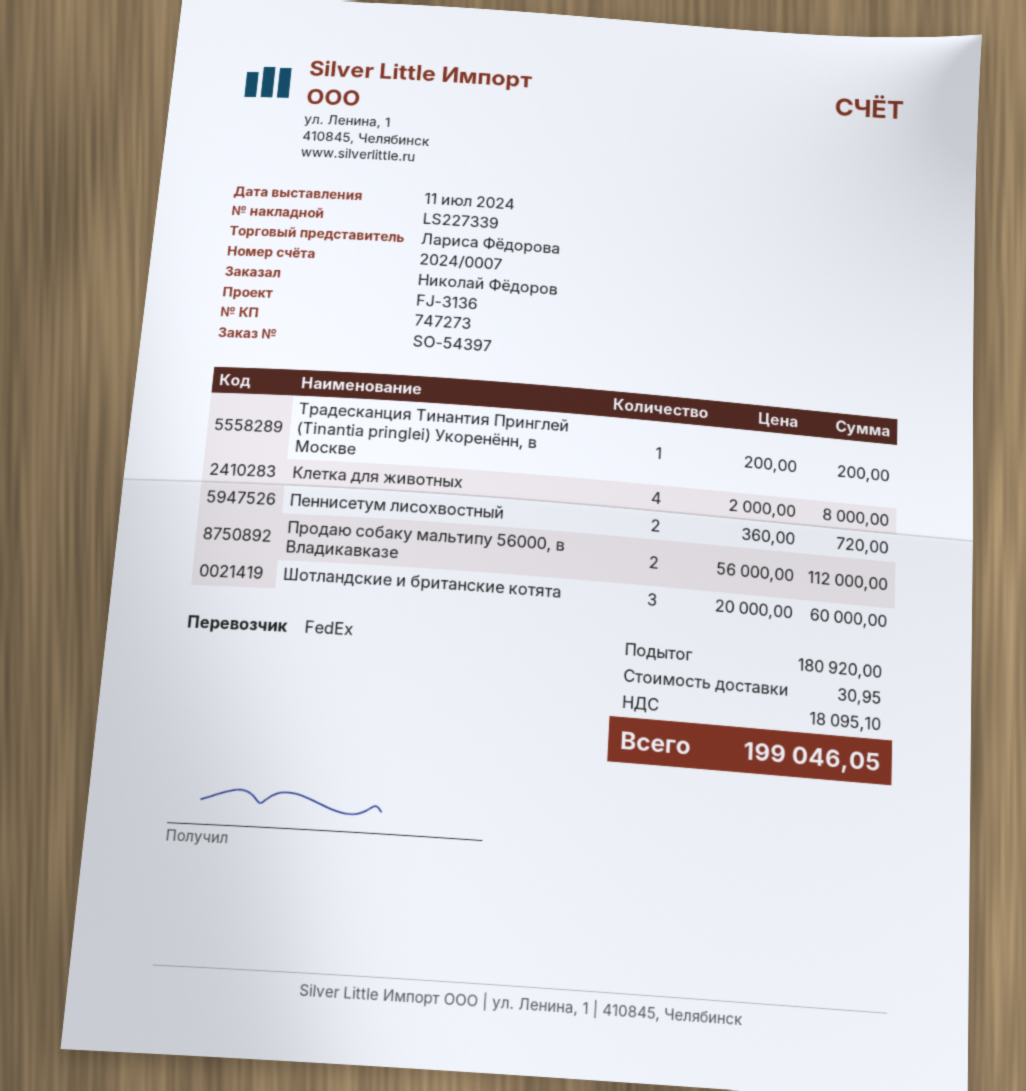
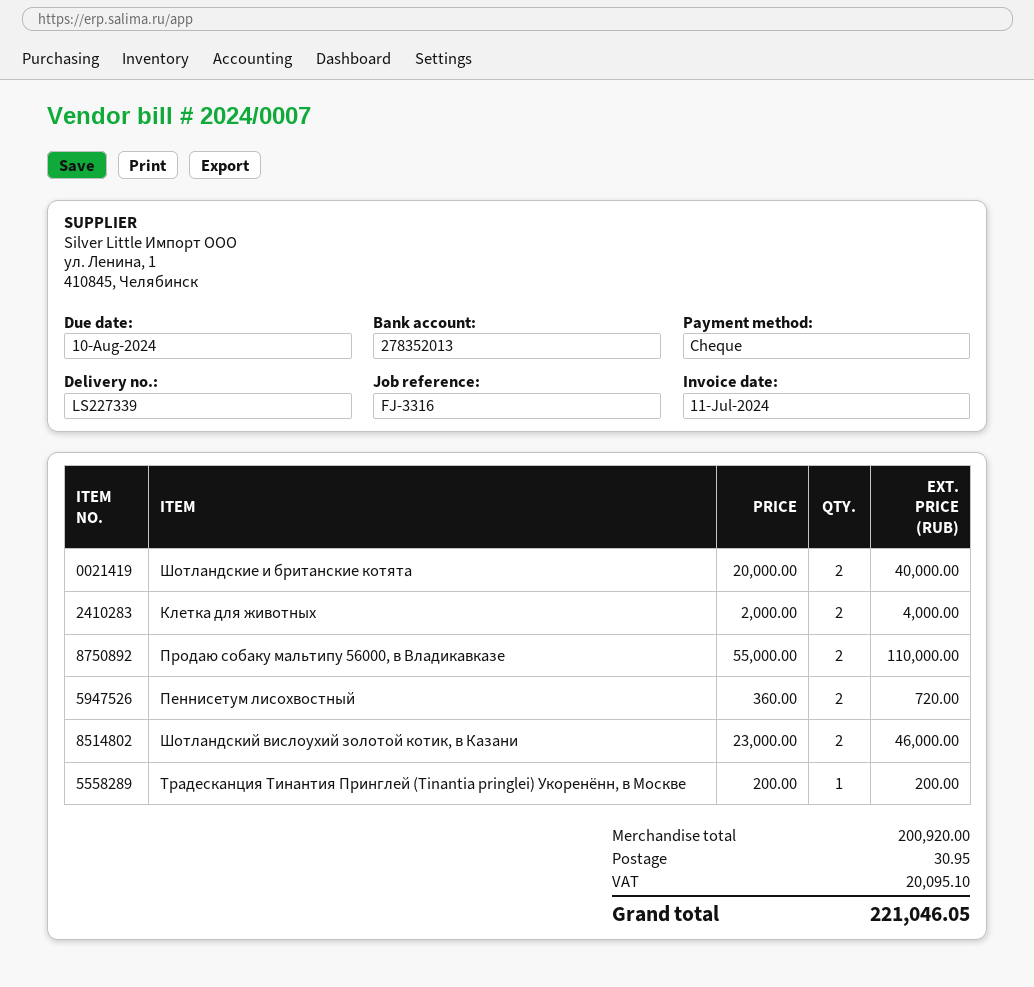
reference: FJ-3136 -> FJ-3316
Клетка для животных: 4 x 2000.00 = 8000.00 -> 2 x 2000.00 = 4000.00
Продаю собаку мальтипу 56000, в Владикавказе: 2 x 56000.00 = 112000.00 -> 2 x 55000.00 = 110000.00
Шотландские и британские котята: 3 x 20000.00 = 60000.00 -> 2 x 20000.00 = 40000.00
Шотландский вислоухий золотой котик, в Казани: none -> 2 x 23000.00 = 46000.00
subtotal: 180920.00 -> 200920.00
tax: 18095.10 -> 20095.10
total: 199046.05 -> 221046.05

